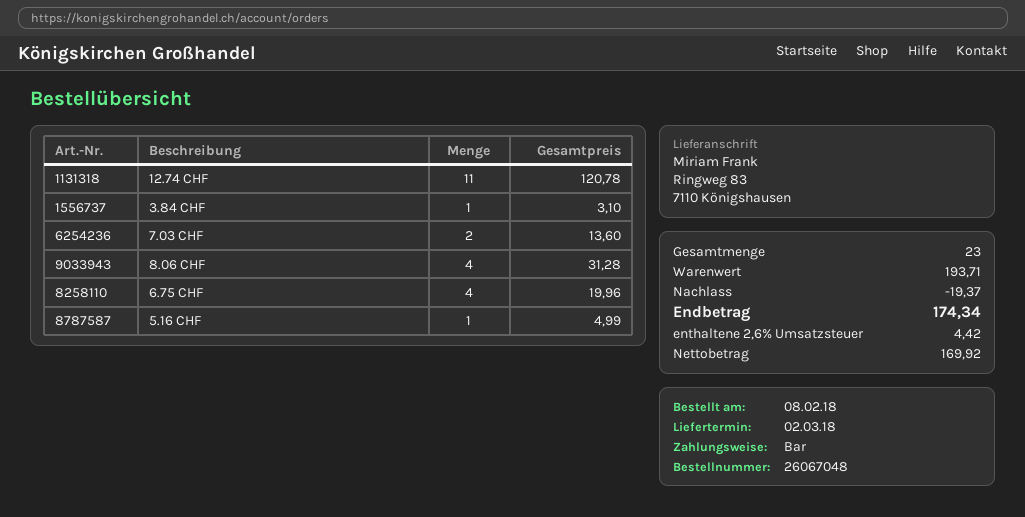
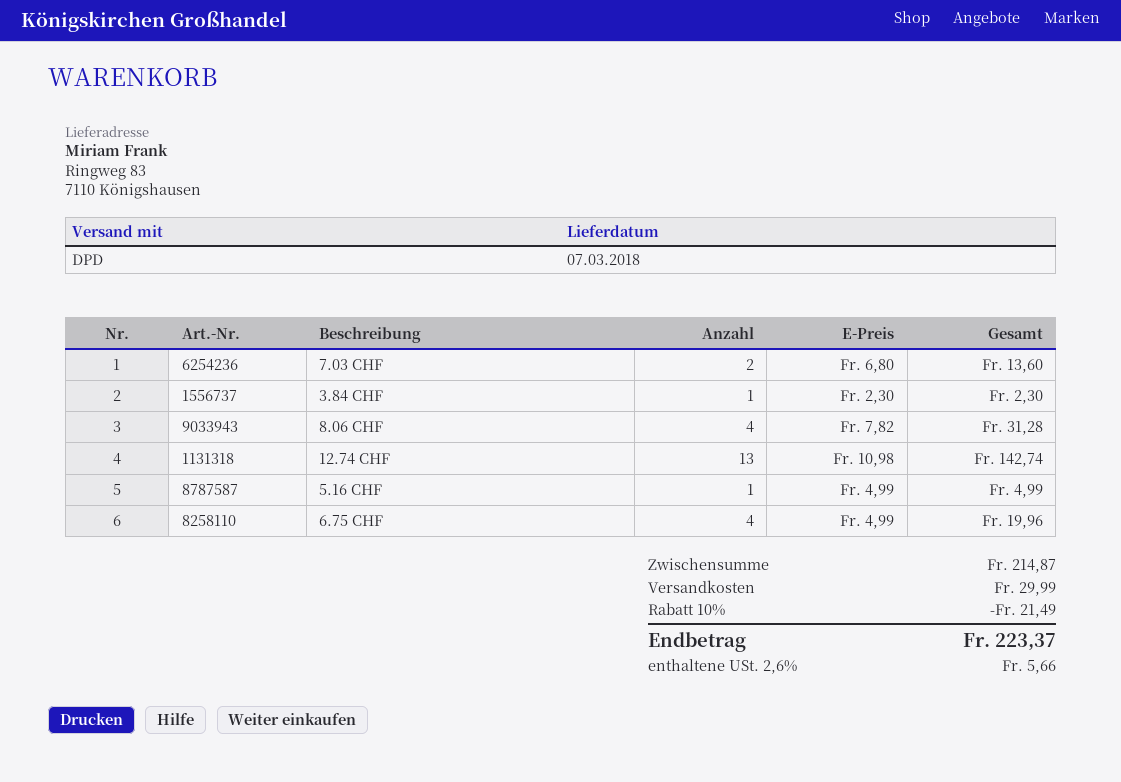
delivery date: 2018-03-02 -> 2018-03-07
12.74 CHF: 11 for 120.78 -> 13 for 142.74
3.84 CHF: 1 for 3.10 -> 1 for 2.30
subtotal: 193.71 -> 214.87
discount: 19.37 -> 21.49
shipping: none -> 29.99
tax: 2.6% = 4.42 -> 2.6% = 5.66
total: 174.34 -> 223.37

